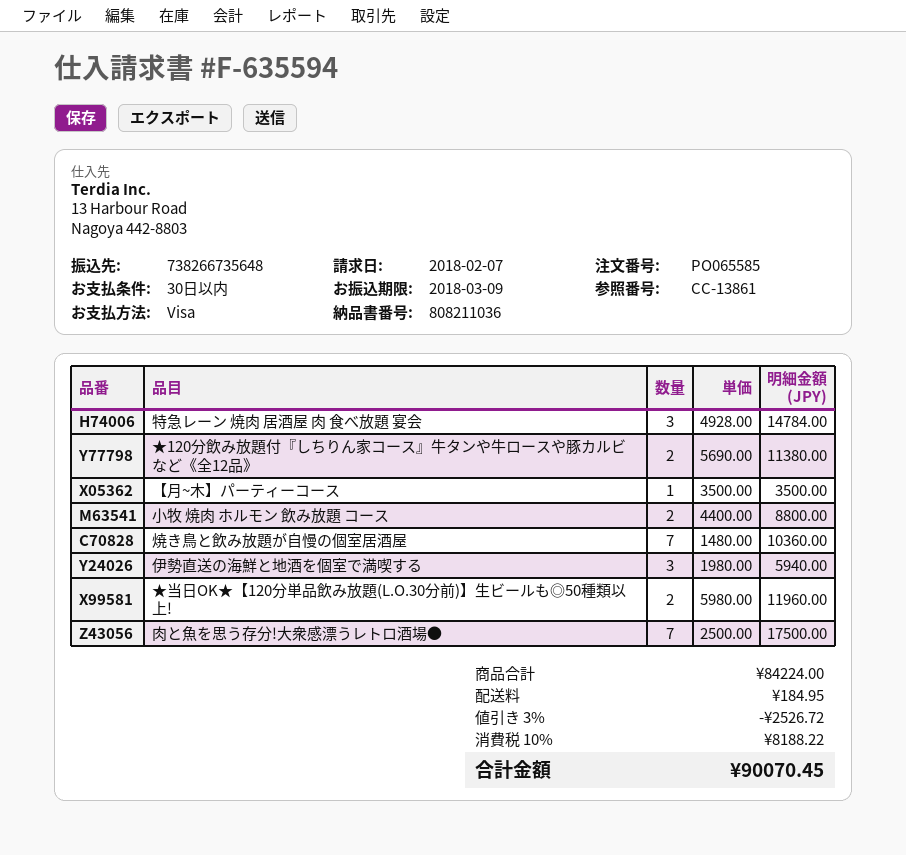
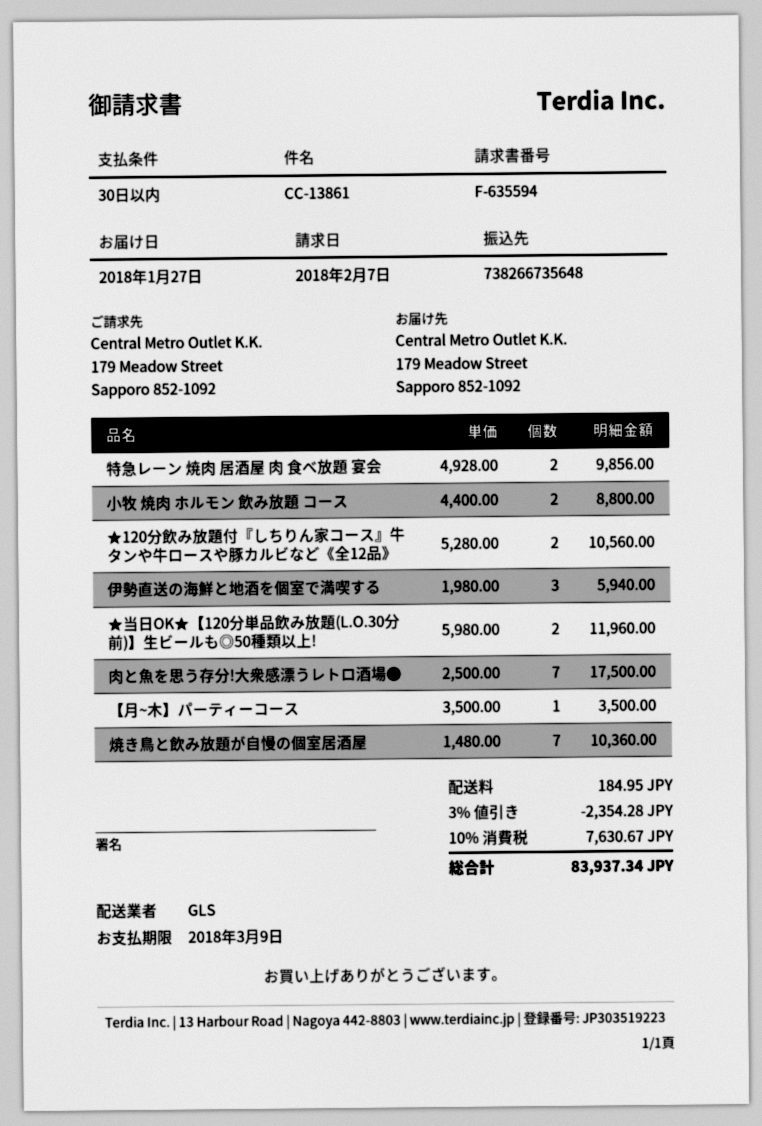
特急レーン 焼肉 居酒屋 肉 食べ放題 宴会: 3 x 4928.00 = 14784.00 -> 2 x 4928.00 = 9856.00
★120分飲み放題付『しちりん家コース』牛タンや牛ロースや豚カルビなど《全12品》: 2 x 5690.00 = 11380.00 -> 2 x 5280.00 = 10560.00
discount: 3% = 2526.72 -> 3% = 2354.28
tax: 10% = 8188.22 -> 10% = 7630.67
total: 90070.45 -> 83937.34

